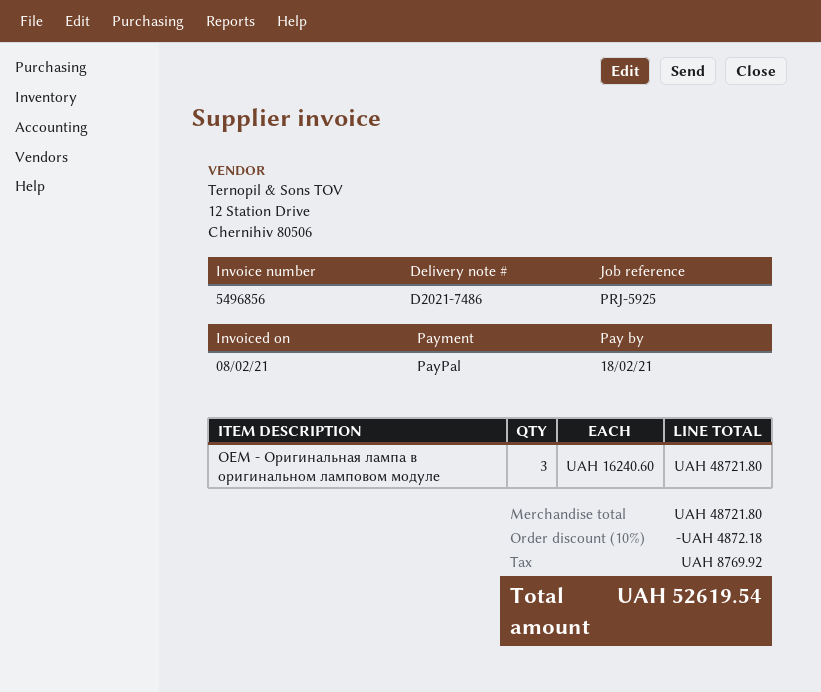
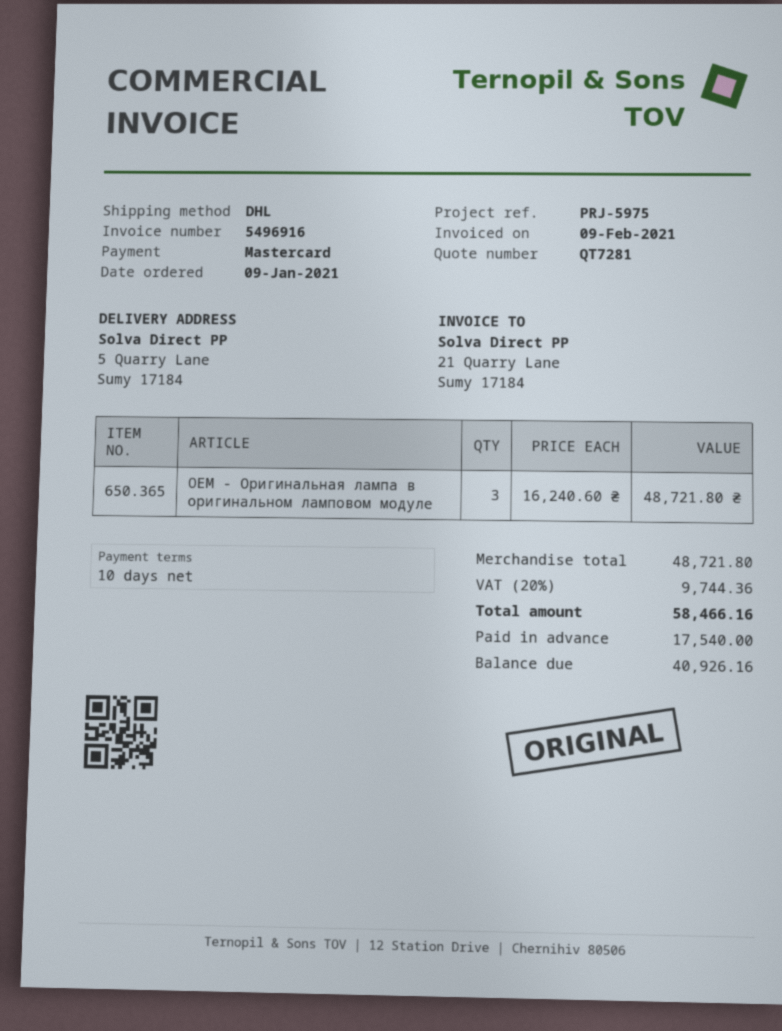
invoice number: 5496856 -> 5496916
invoice date: 2021-02-08 -> 2021-02-09
reference: PRJ-5925 -> PRJ-5975
payment method: PayPal -> Mastercard
discount: 10% = 4872.18 -> none
tax: 8769.92 -> 9744.36
total: 52619.54 -> 58466.16

